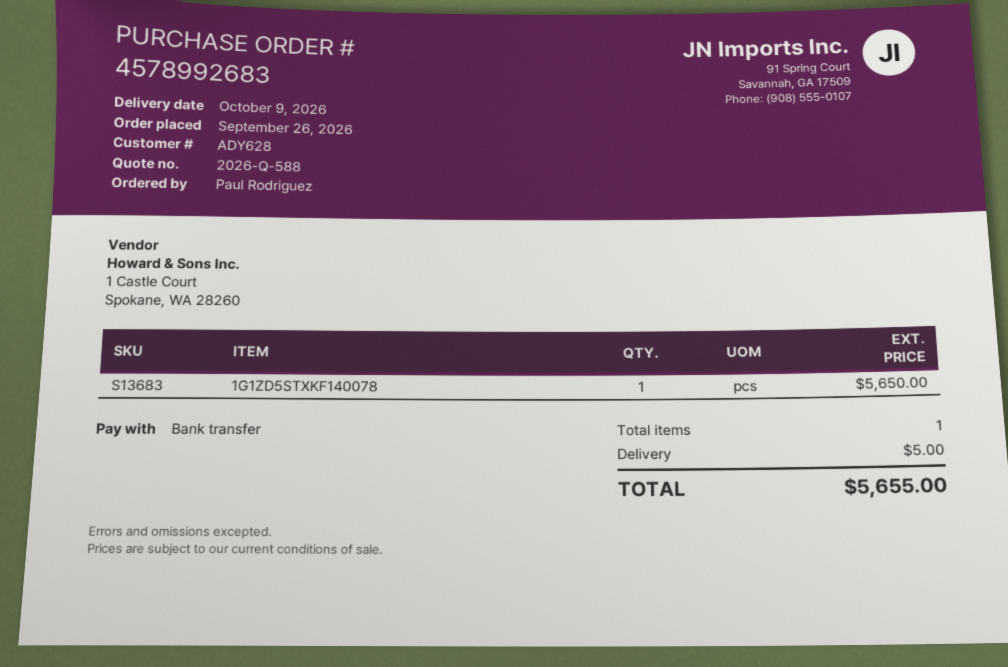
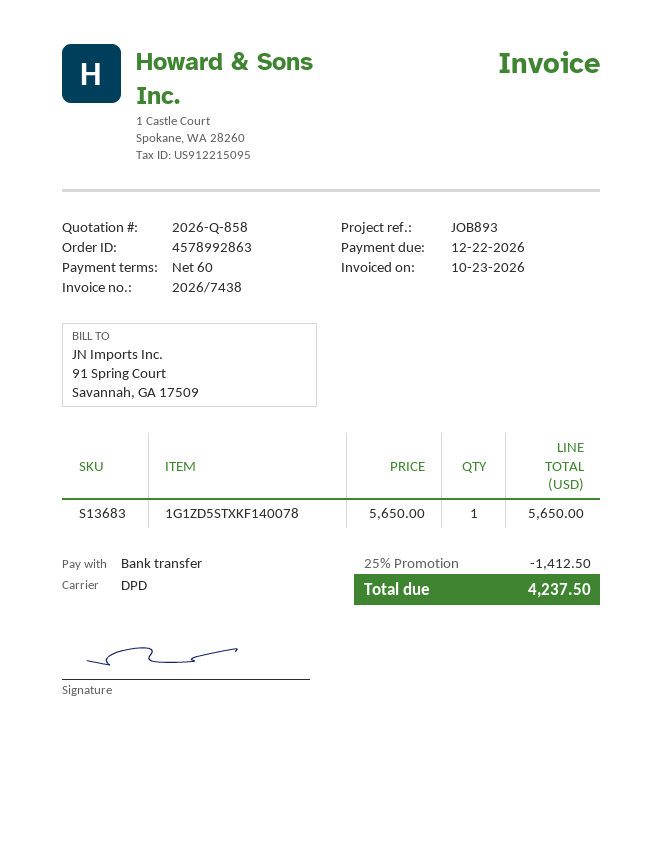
quote number: 2026-Q-588 -> 2026-Q-858
order number: 4578992683 -> 4578992863
discount: none -> 25% = 1412.50
shipping: 5.00 -> none
total: 5655.00 -> 4237.50

